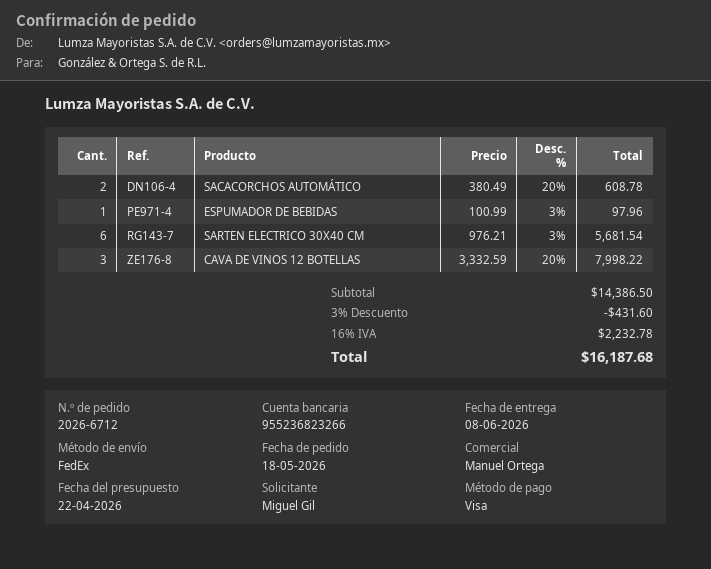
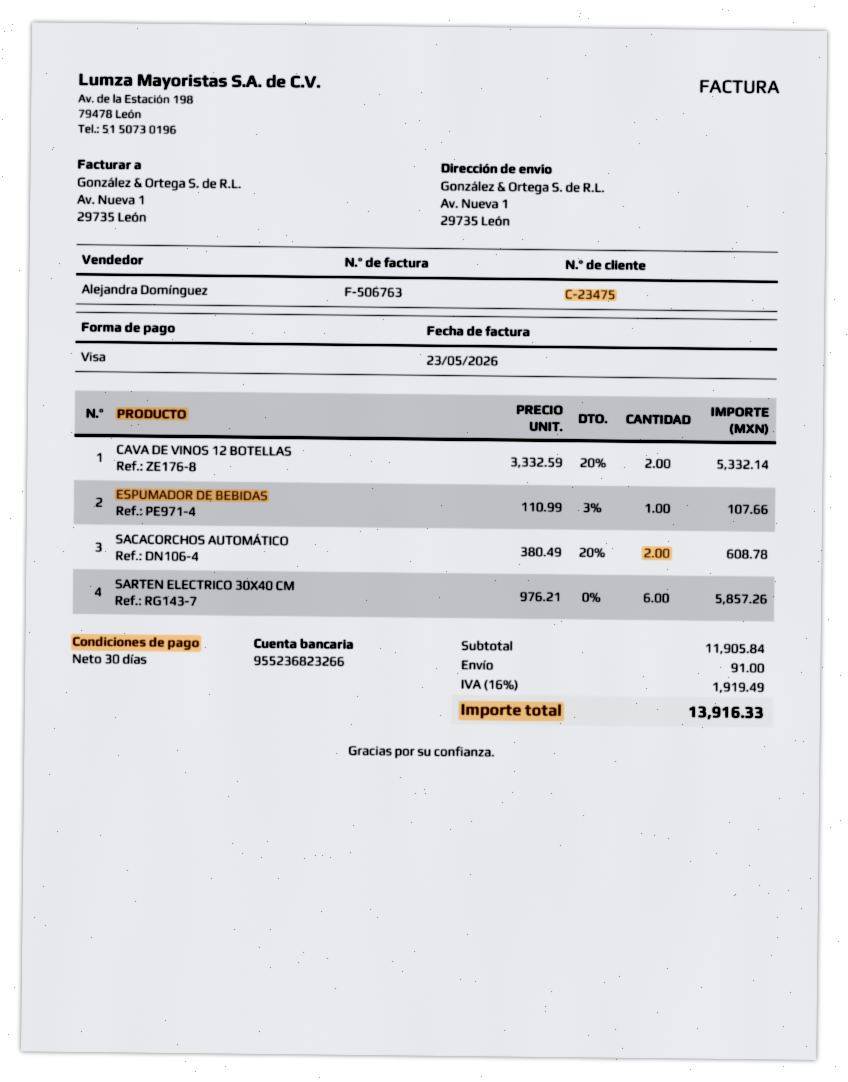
sales rep: Manuel Ortega -> Alejandra Domínguez
ESPUMADOR DE BEBIDAS: 1 x 100.99 - 3% = 97.96 -> 1 x 110.99 - 3% = 107.66
SARTEN ELECTRICO 30X40 CM: 6 x 976.21 - 3% = 5681.54 -> 6 x 976.21 = 5857.26
CAVA DE VINOS 12 BOTELLAS: 3 x 3332.59 - 20% = 7998.22 -> 2 x 3332.59 - 20% = 5332.14
subtotal: 14386.50 -> 11905.84
discount: 3% = 431.60 -> none
shipping: none -> 91.00
tax: 16% = 2232.78 -> 16% = 1919.49
total: 16187.68 -> 13916.33

